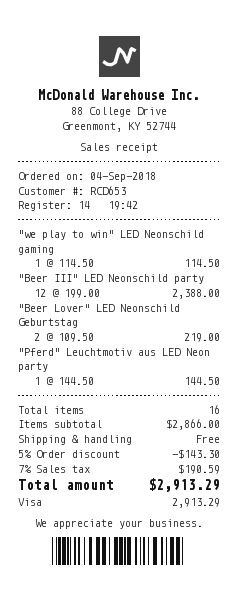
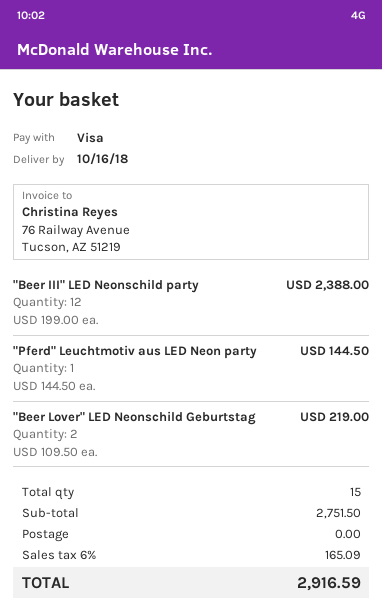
"we play to win" LED Neonschild gaming: 1 x 114.50 = 114.50 -> none
total quantity: 16 -> 15
subtotal: 2866.00 -> 2751.50
discount: 5% = 143.30 -> none
tax: 7% = 190.59 -> 6% = 165.09
total: 2913.29 -> 2916.59

